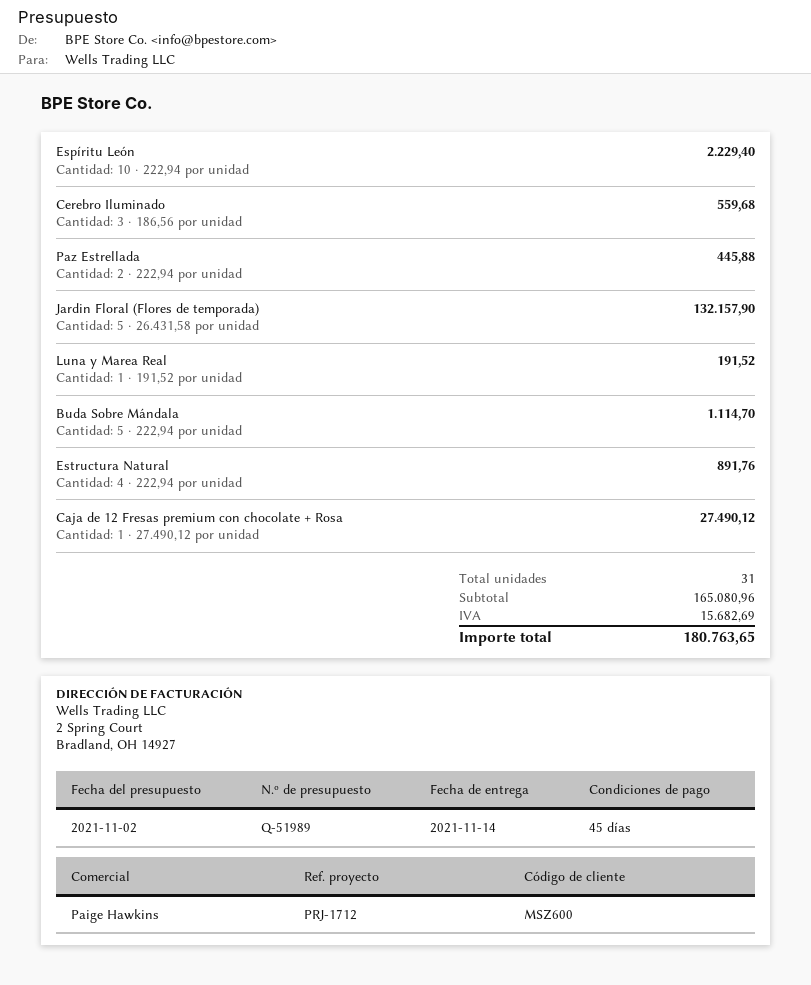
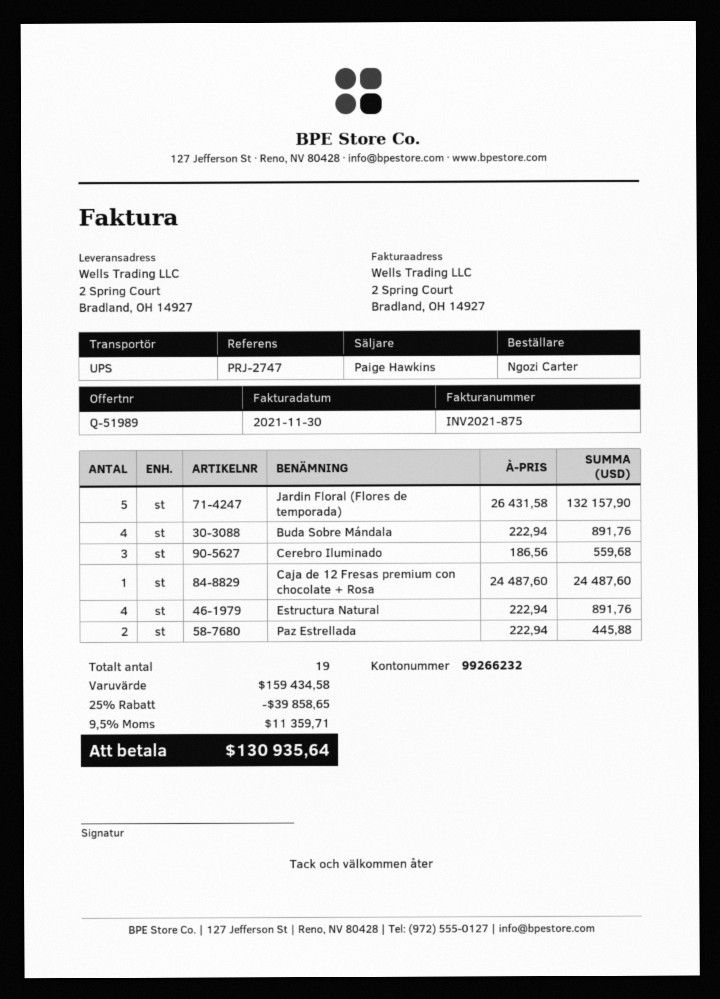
reference: PRJ-1712 -> PRJ-2747
Espíritu León: 10 x 222.94 = 2229.40 -> none
Luna y Marea Real: 1 x 191.52 = 191.52 -> none
Buda Sobre Mándala: 5 x 222.94 = 1114.70 -> 4 x 222.94 = 891.76
Caja de 12 Fresas premium con chocolate + Rosa: 1 x 27490.12 = 27490.12 -> 1 x 24487.60 = 24487.60
total quantity: 31 -> 19
subtotal: 165080.96 -> 159434.58
discount: none -> 25% = 39858.65
tax: 15682.69 -> 11359.71
total: 180763.65 -> 130935.64

